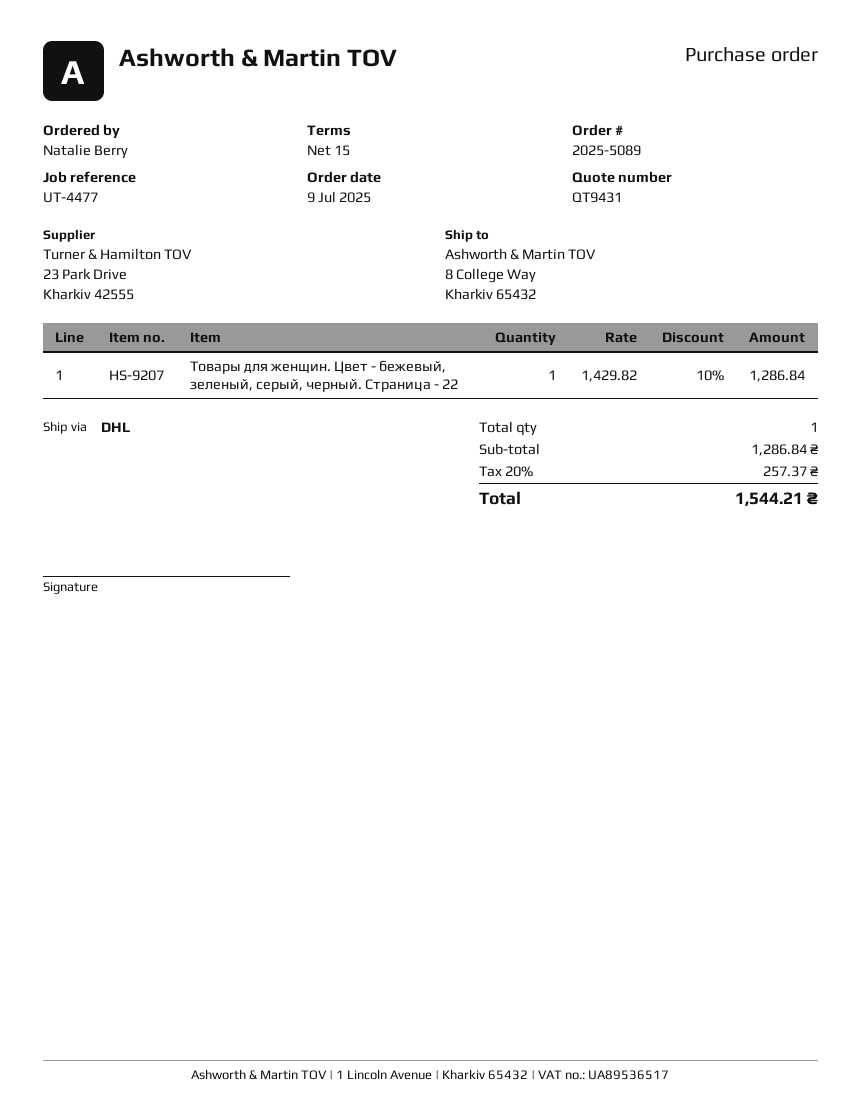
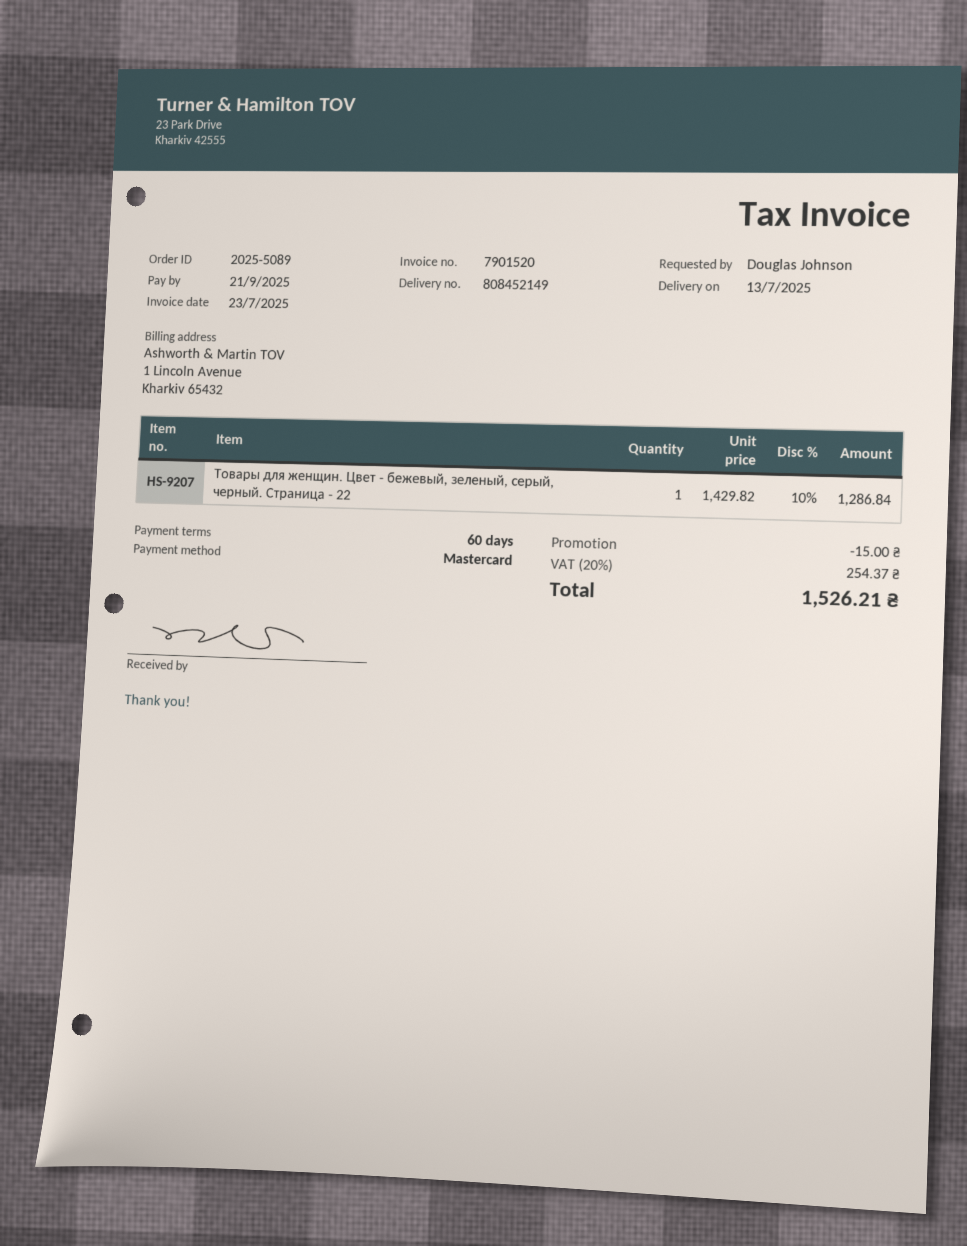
payment terms: 15 days -> 60 days
ordered by: Natalie Berry -> Douglas Johnson
discount: none -> 15.00
tax: 20% = 257.37 -> 20% = 254.37
total: 1544.21 -> 1526.21

